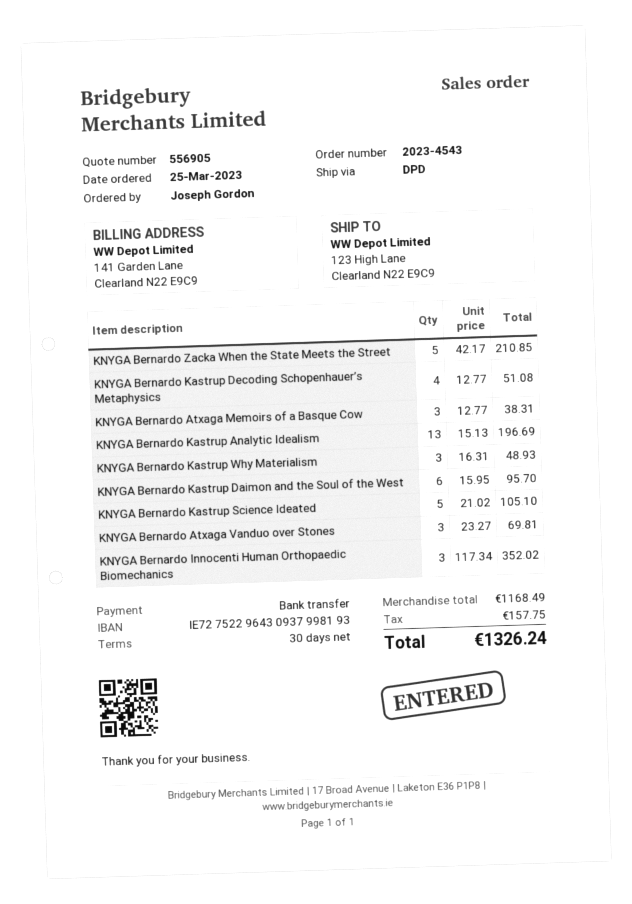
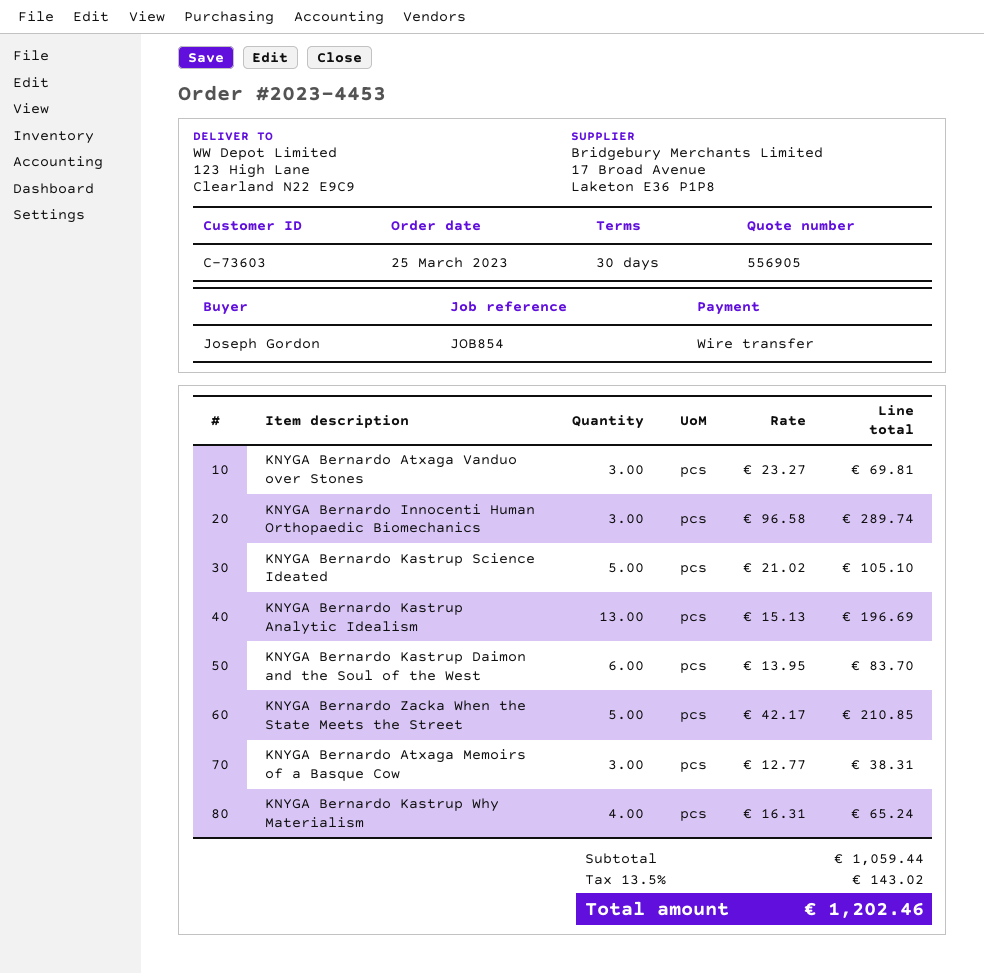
order number: 2023-4543 -> 2023-4453
KNYGA Bernardo Kastrup Decoding Schopenhauer’s Metaphysics: 4 x 12.77 = 51.08 -> none
KNYGA Bernardo Kastrup Why Materialism: 3 x 16.31 = 48.93 -> 4 x 16.31 = 65.24
KNYGA Bernardo Kastrup Daimon and the Soul of the West: 6 x 15.95 = 95.70 -> 6 x 13.95 = 83.70
KNYGA Bernardo Innocenti Human Orthopaedic Biomechanics: 3 x 117.34 = 352.02 -> 3 x 96.58 = 289.74
subtotal: 1168.49 -> 1059.44
tax: 157.75 -> 143.02
total: 1326.24 -> 1202.46

